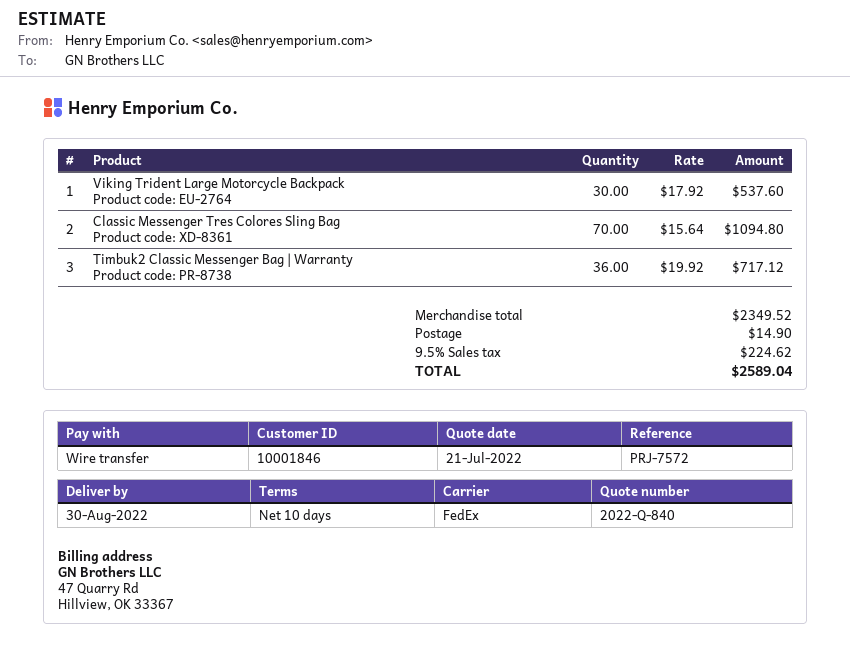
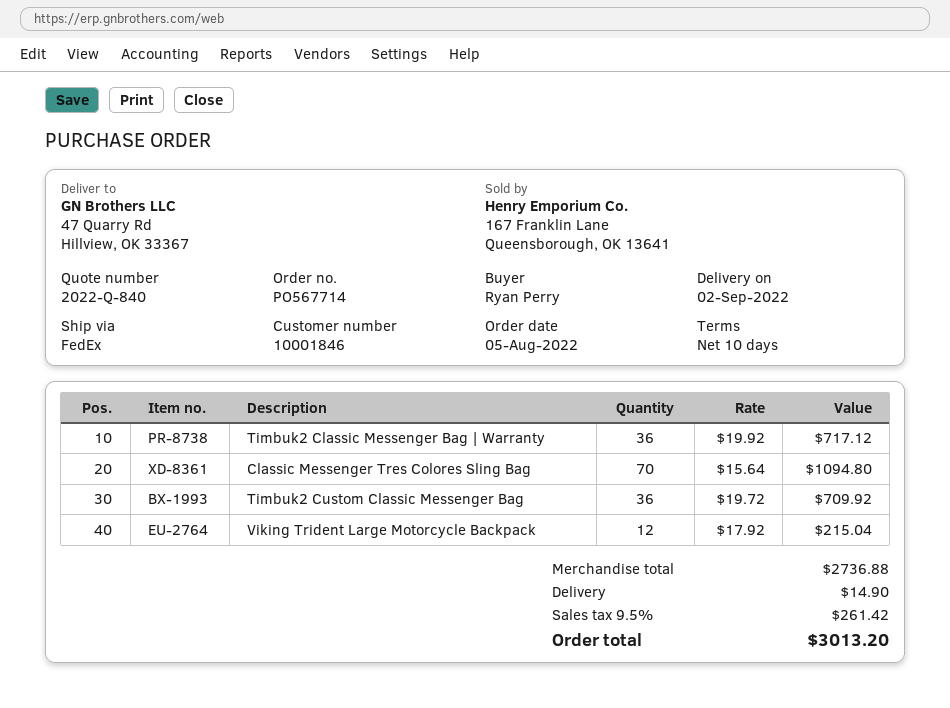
delivery date: 2022-08-30 -> 2022-09-02
Viking Trident Large Motorcycle Backpack: 30 x 17.92 = 537.60 -> 12 x 17.92 = 215.04
Timbuk2 Custom Classic Messenger Bag: none -> 36 x 19.72 = 709.92
subtotal: 2349.52 -> 2736.88
tax: 9.5% = 224.62 -> 9.5% = 261.42
total: 2589.04 -> 3013.20

